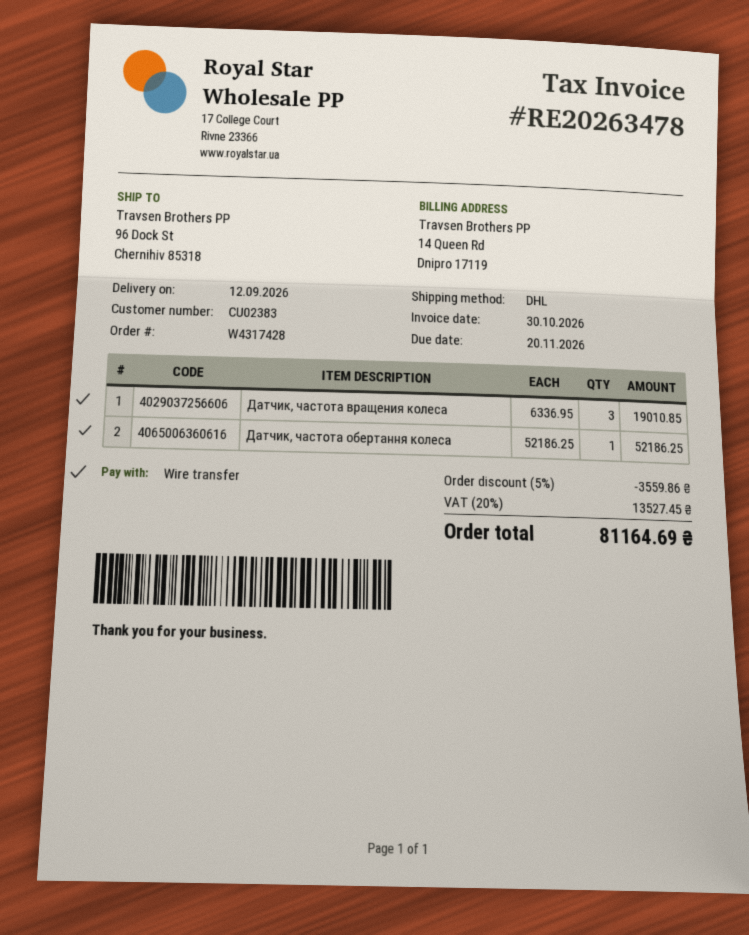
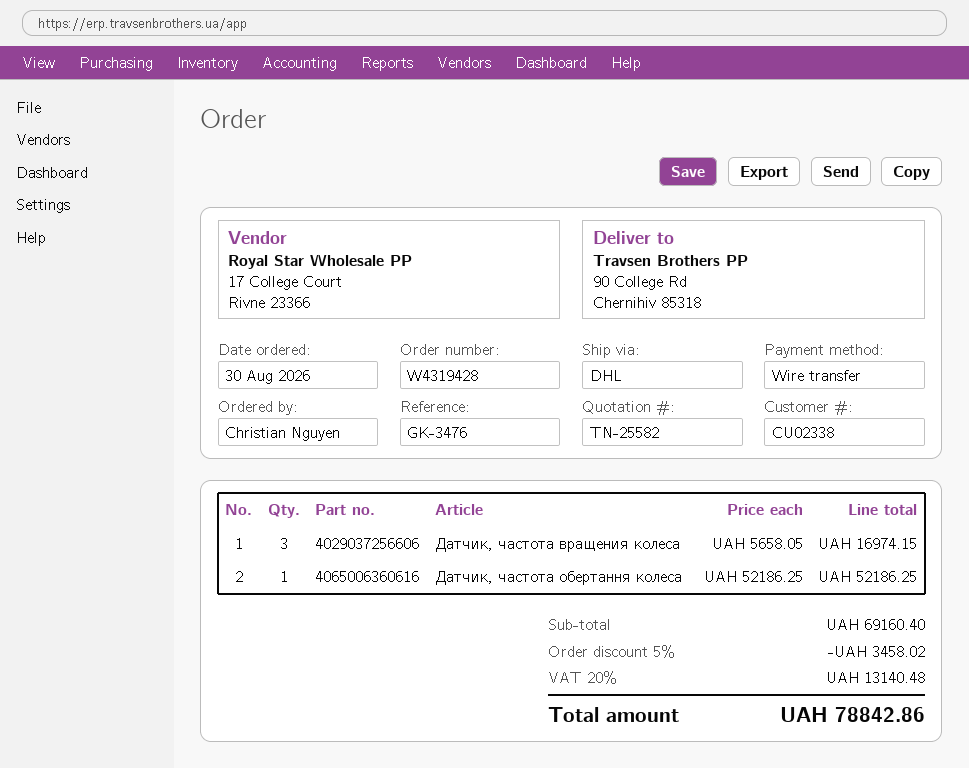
order number: W4317428 -> W4319428
customer number: CU02383 -> CU02338
ship to: 96 Dock St, Chernihiv 85318 -> 90 College Rd, Chernihiv 85318
Датчик, частота вращения колеса: 3 x 6336.95 = 19010.85 -> 3 x 5658.05 = 16974.15
discount: 5% = 3559.86 -> 5% = 3458.02
tax: 20% = 13527.45 -> 20% = 13140.48
total: 81164.69 -> 78842.86

